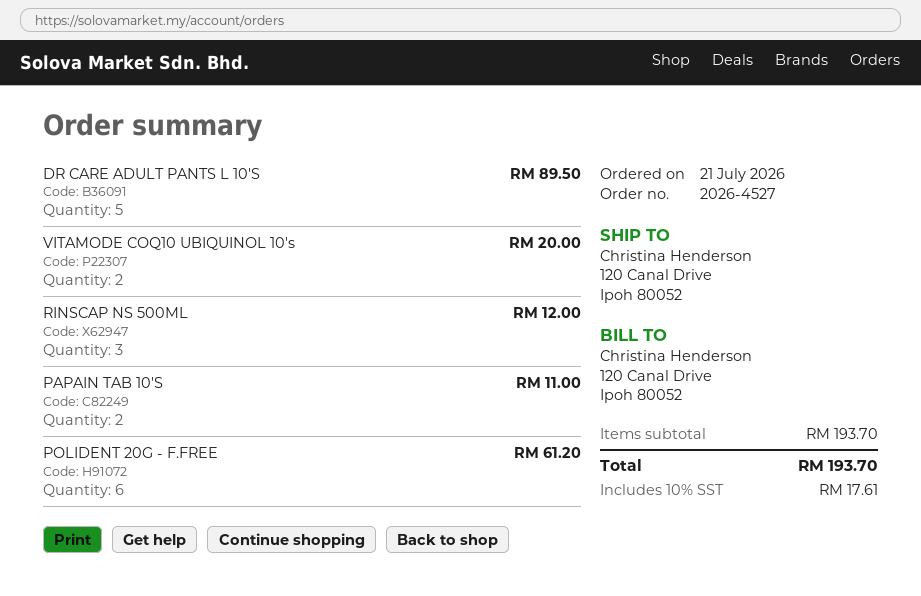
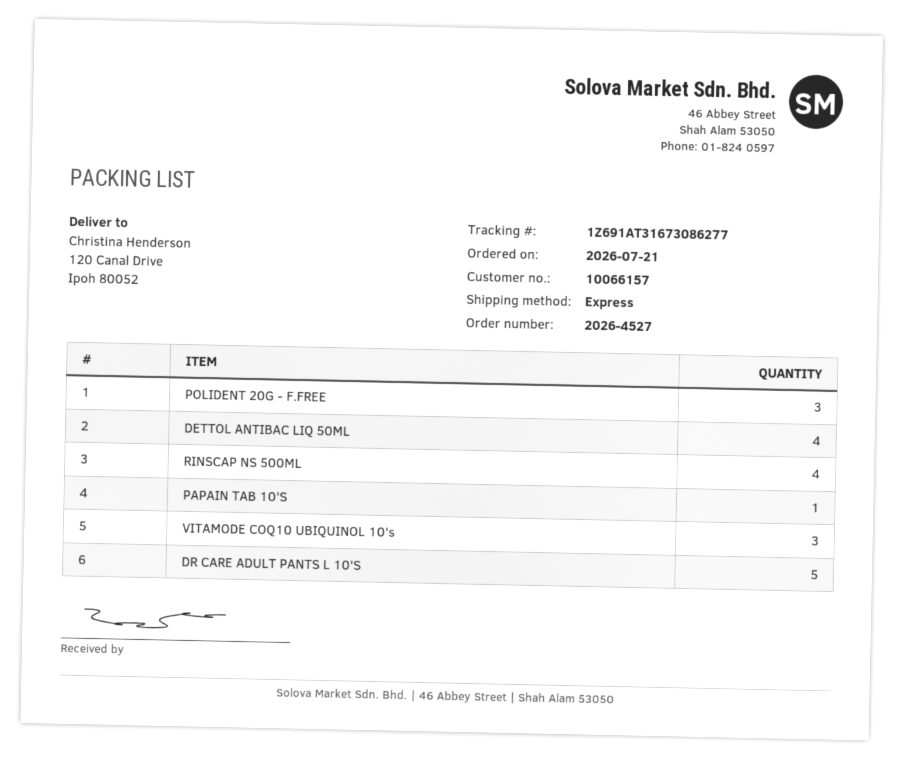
VITAMODE COQ10 UBIQUINOL 10's: 2 -> 3
RINSCAP NS 500ML: 3 -> 4
PAPAIN TAB 10'S: 2 -> 1
POLIDENT 20G - F.FREE: 6 -> 3
DETTOL ANTIBAC LIQ 50ML: none -> 4

